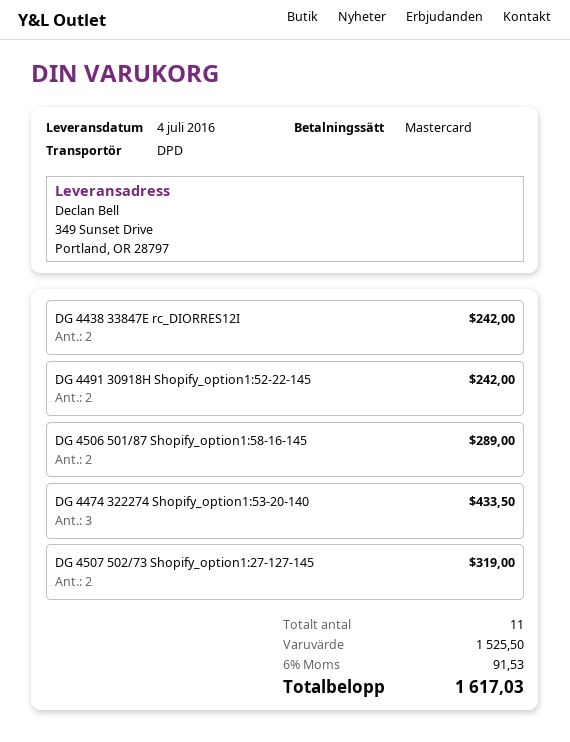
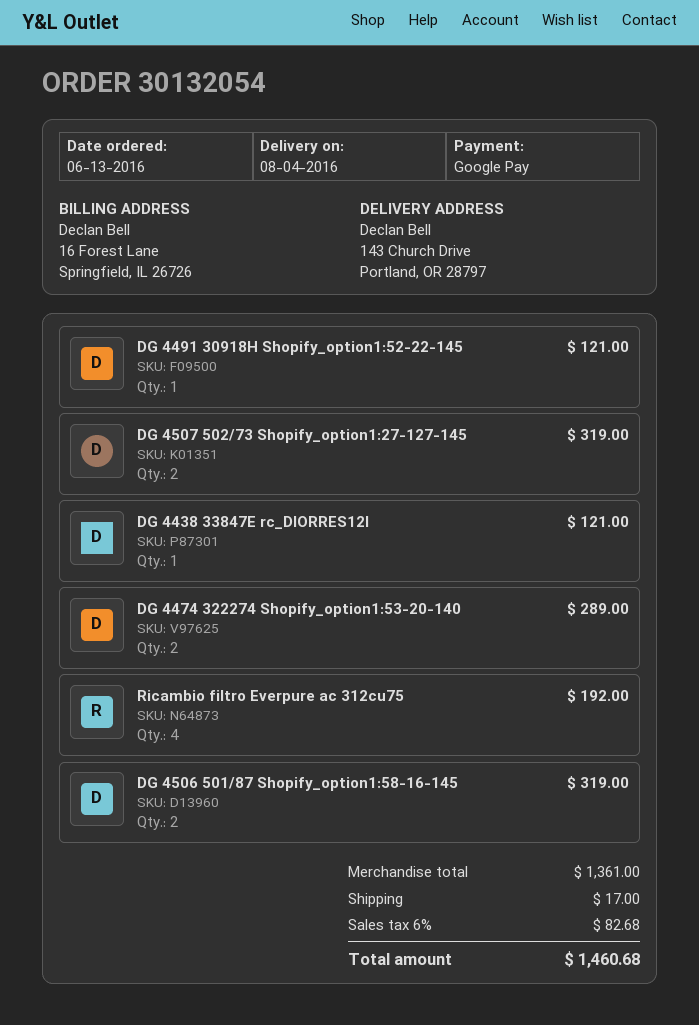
delivery date: 2016-07-04 -> 2016-08-04
payment method: Mastercard -> Google Pay
ship to: 349 Sunset Drive, Portland, OR 28797 -> 143 Church Drive, Portland, OR 28797
DG 4438 33847E rc_DIORRES12I: 2 for 242.00 -> 1 for 121.00
DG 4491 30918H Shopify_option1:52-22-145: 2 for 242.00 -> 1 for 121.00
DG 4506 501/87 Shopify_option1:58-16-145: 2 for 289.00 -> 2 for 319.00
DG 4474 322274 Shopify_option1:53-20-140: 3 for 433.50 -> 2 for 289.00
Ricambio filtro Everpure ac 312cu75: none -> 4 for 192.00
subtotal: 1525.50 -> 1361.00
shipping: none -> 17.00
tax: 6% = 91.53 -> 6% = 82.68
total: 1617.03 -> 1460.68

